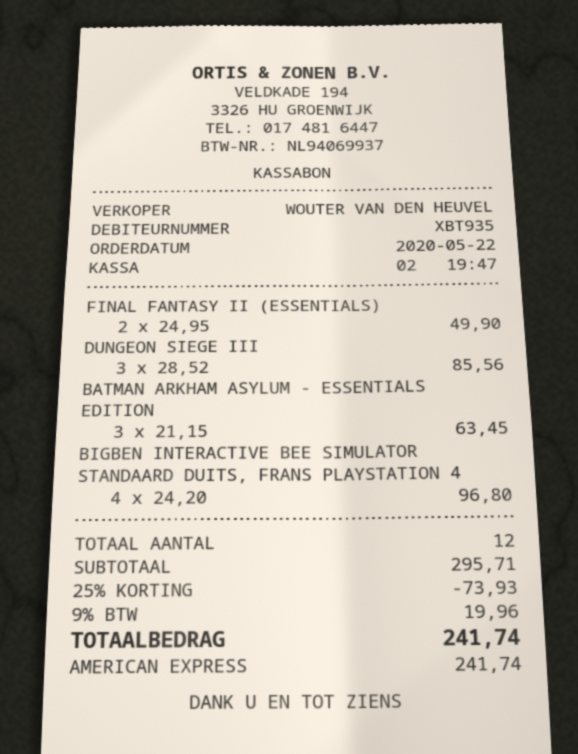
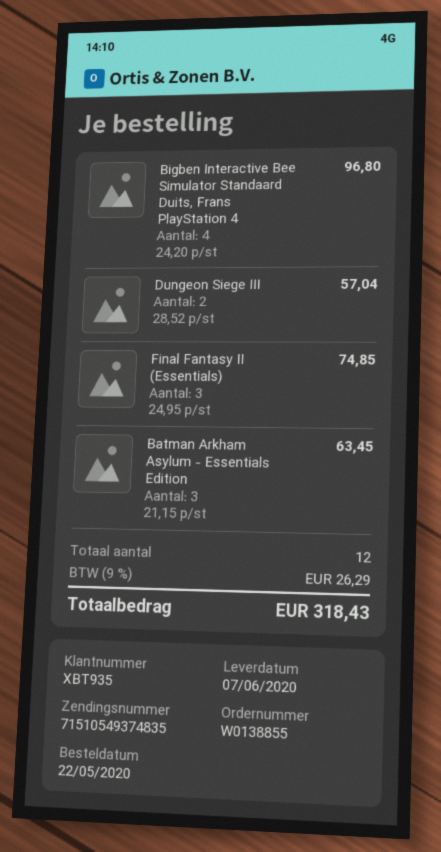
FINAL FANTASY II (ESSENTIALS): 2 x 24.95 = 49.90 -> 3 x 24.95 = 74.85
DUNGEON SIEGE III: 3 x 28.52 = 85.56 -> 2 x 28.52 = 57.04
discount: 25% = 73.93 -> none
tax: 9% = 19.96 -> 9% = 26.29
total: 241.74 -> 318.43

